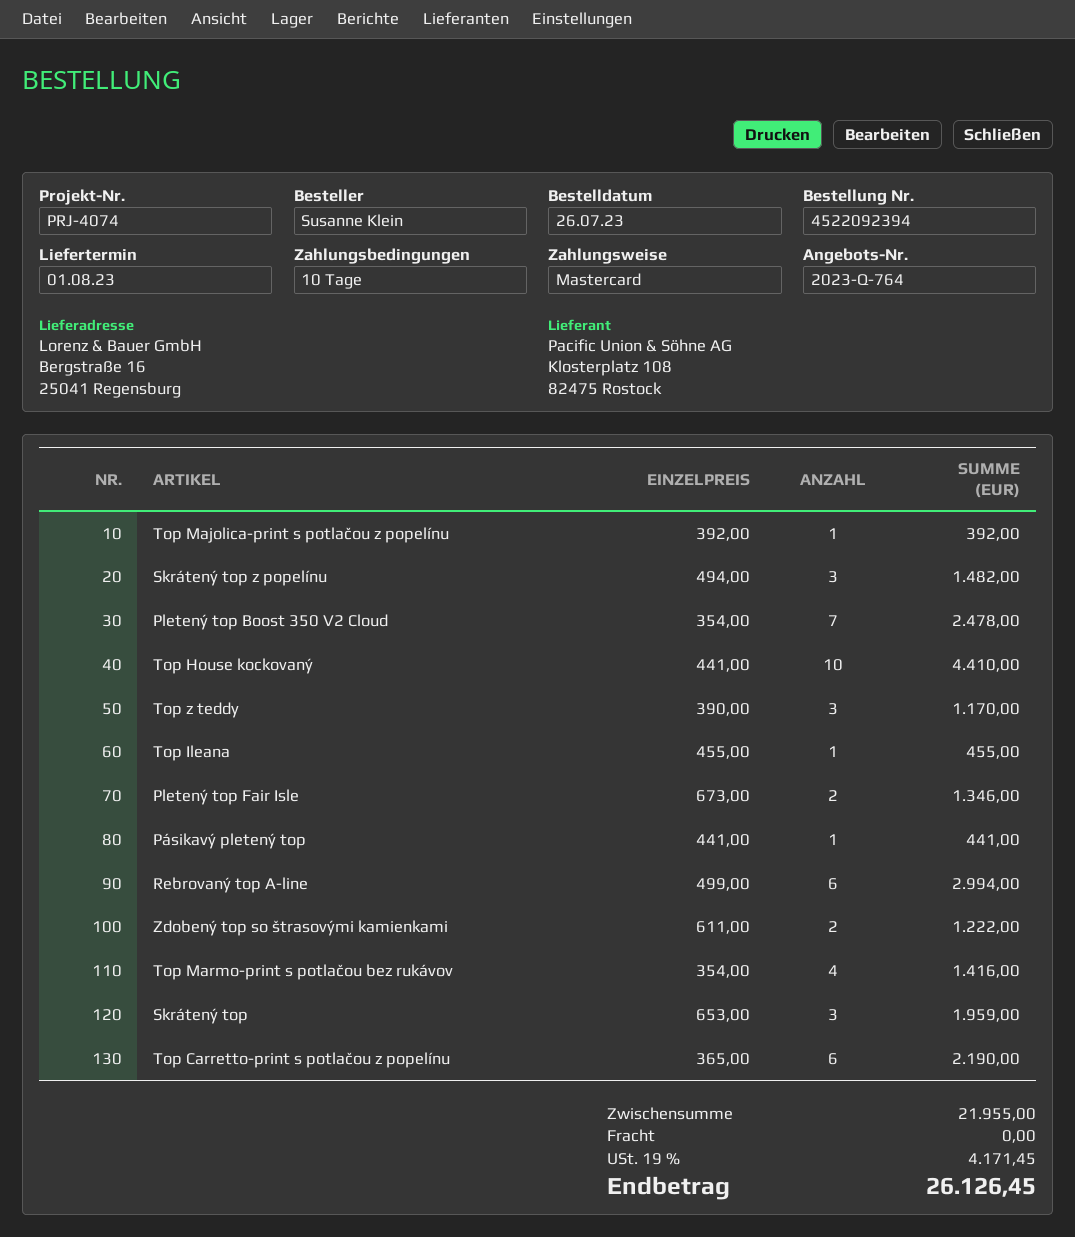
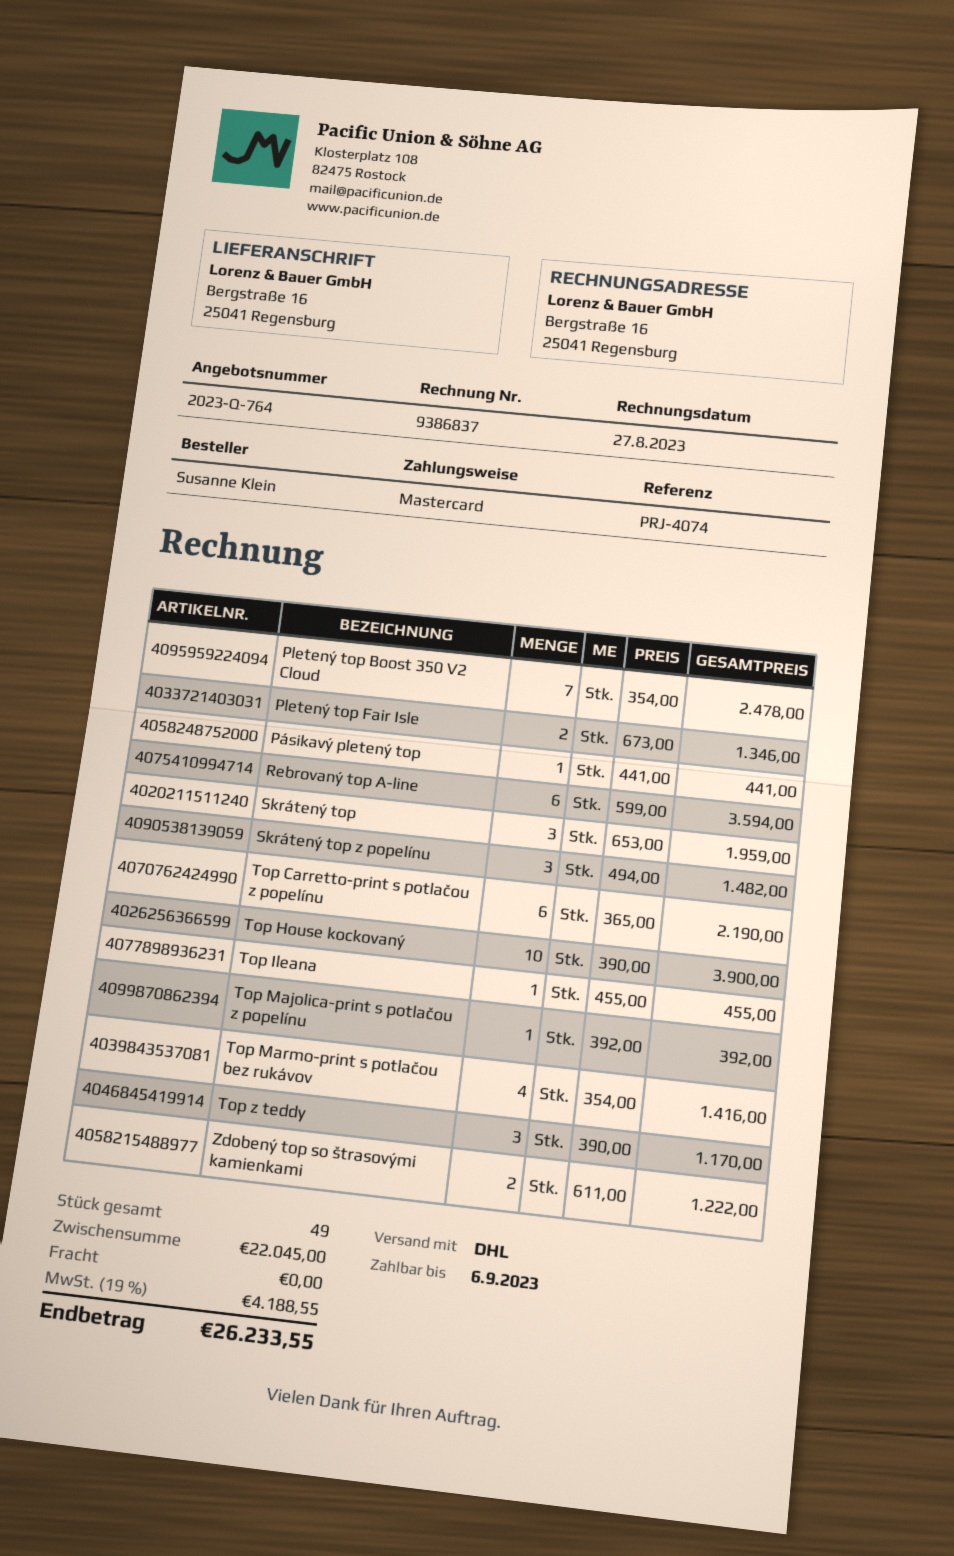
Top House kockovaný: 10 x 441.00 = 4410.00 -> 10 x 390.00 = 3900.00
Rebrovaný top A-line: 6 x 499.00 = 2994.00 -> 6 x 599.00 = 3594.00
subtotal: 21955.00 -> 22045.00
tax: 19% = 4171.45 -> 19% = 4188.55
total: 26126.45 -> 26233.55

